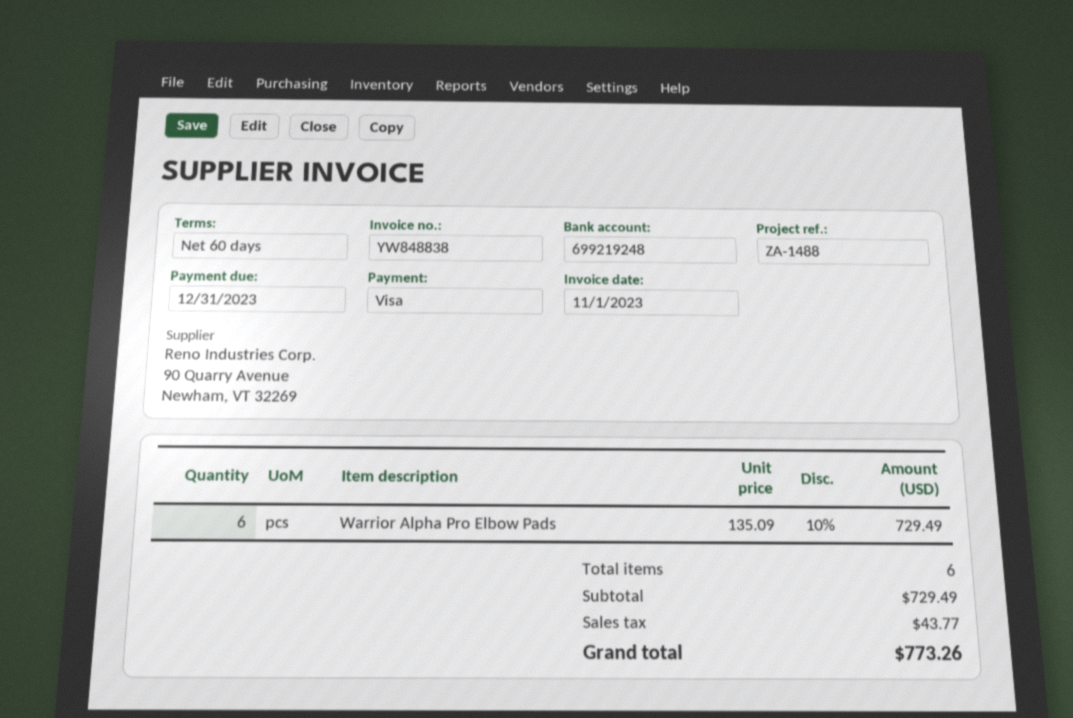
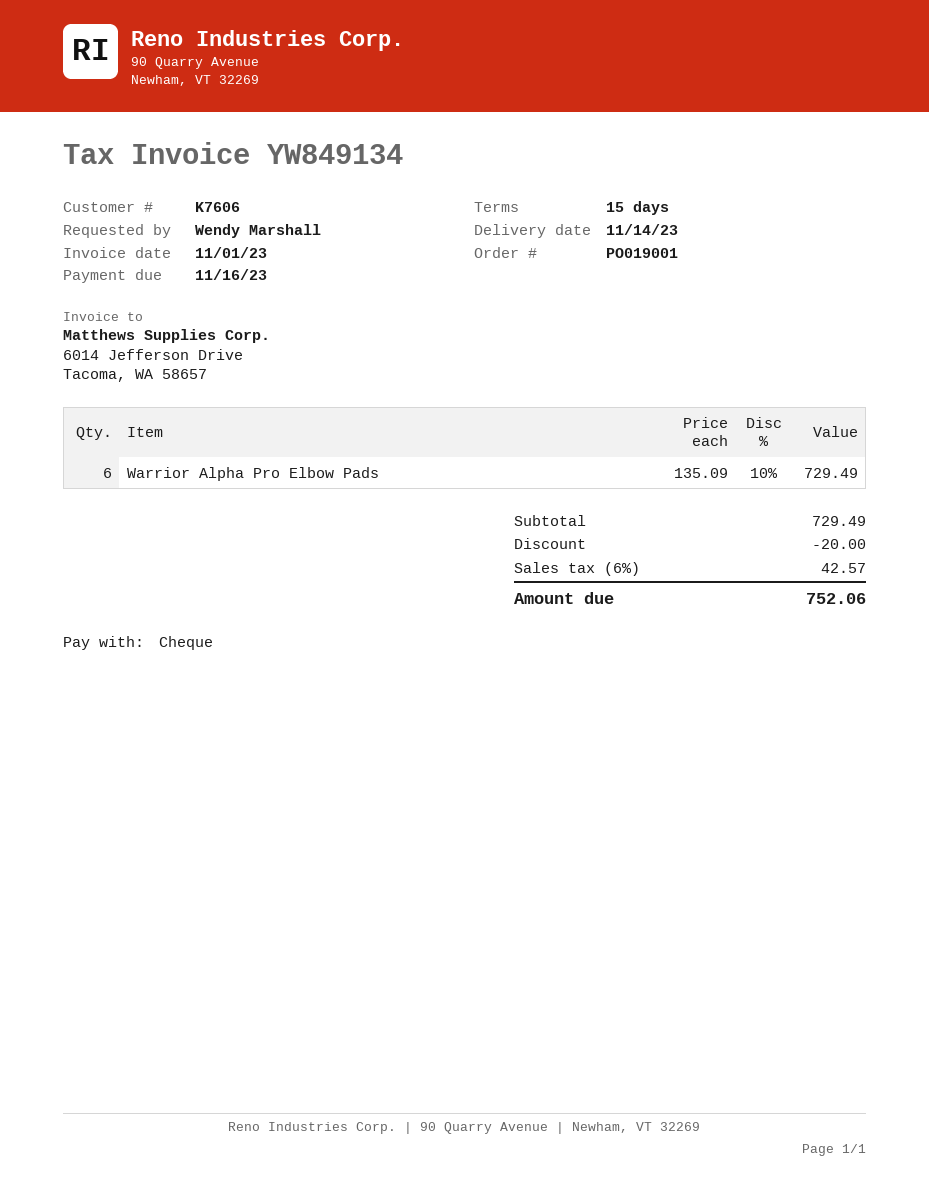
invoice number: YW848838 -> YW849134
payment terms: 60 days -> 15 days
due date: 2023-12-31 -> 2023-11-16
payment method: Visa -> cheque
discount: none -> 20.00
tax: 43.77 -> 42.57
total: 773.26 -> 752.06

